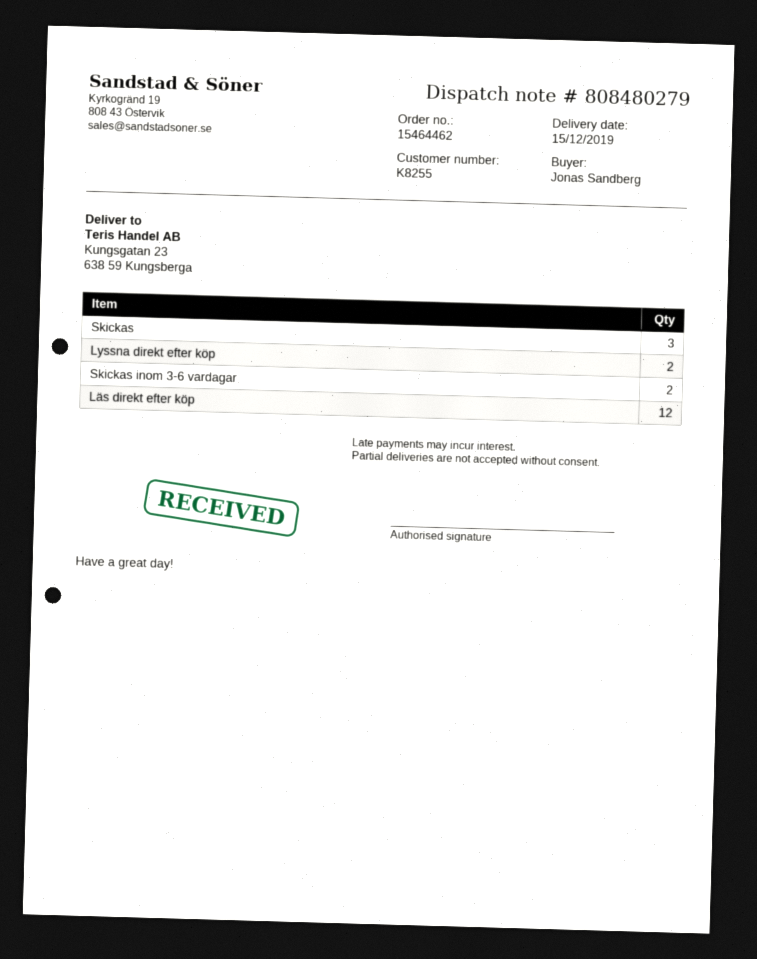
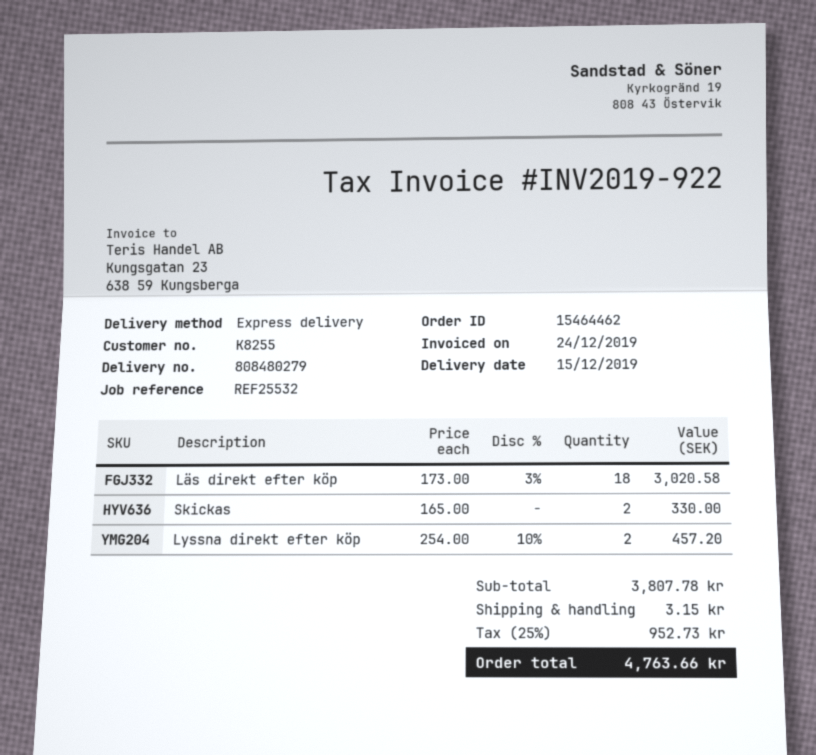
Skickas: 3 -> 2
Skickas inom 3-6 vardagar: 2 -> none
Läs direkt efter köp: 12 -> 18

